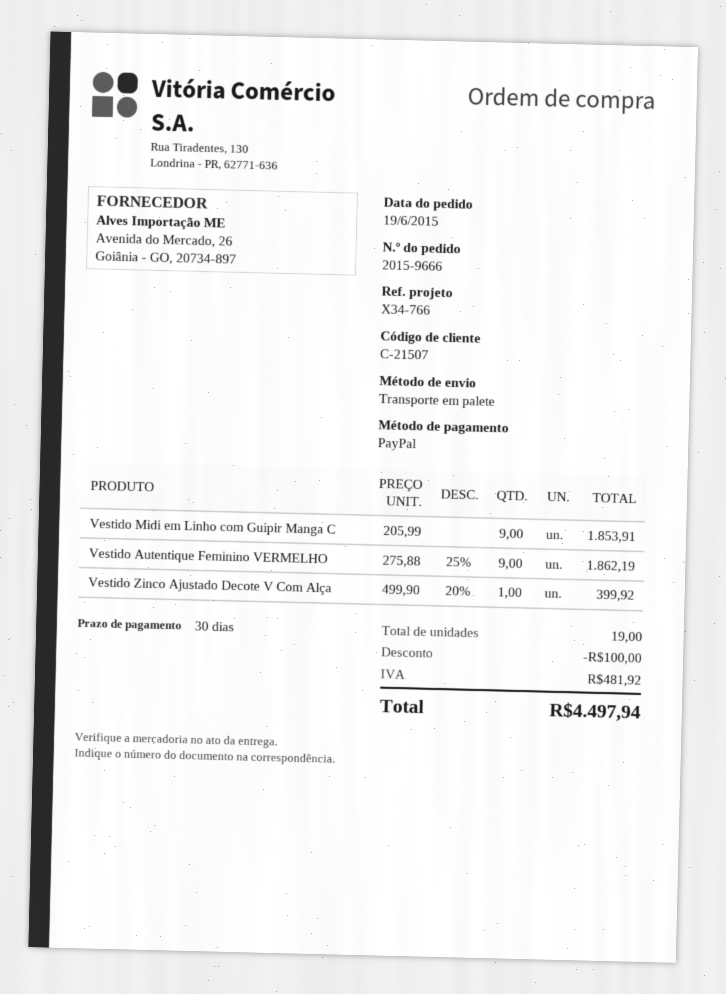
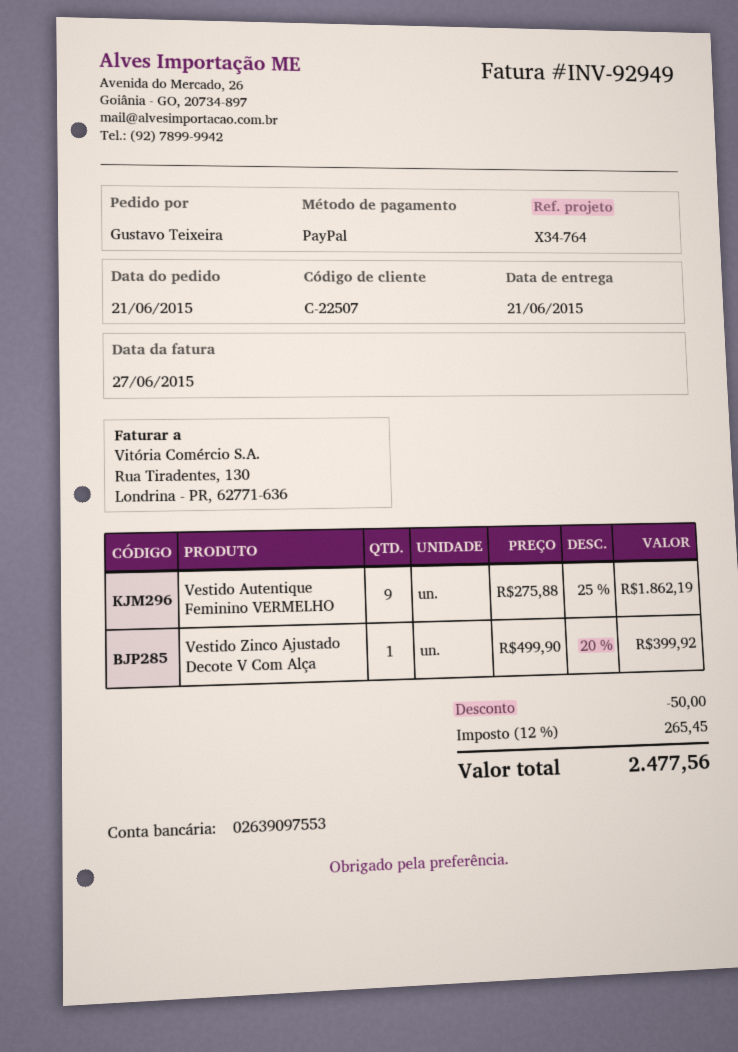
order date: 2015-06-19 -> 2015-06-21
customer number: C-21507 -> C-22507
reference: X34-766 -> X34-764
Vestido Midi em Linho com Guipir Manga C: 9 x 205.99 = 1853.91 -> none
discount: 100.00 -> 50.00
tax: 481.92 -> 265.45
total: 4497.94 -> 2477.56

